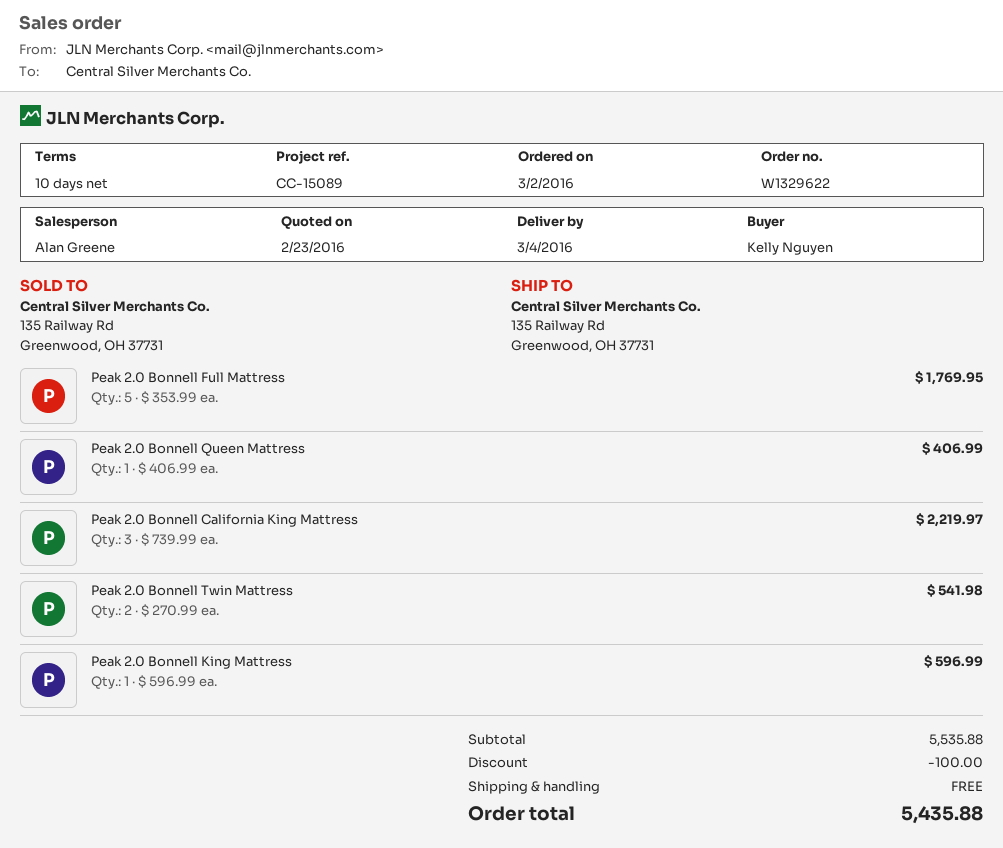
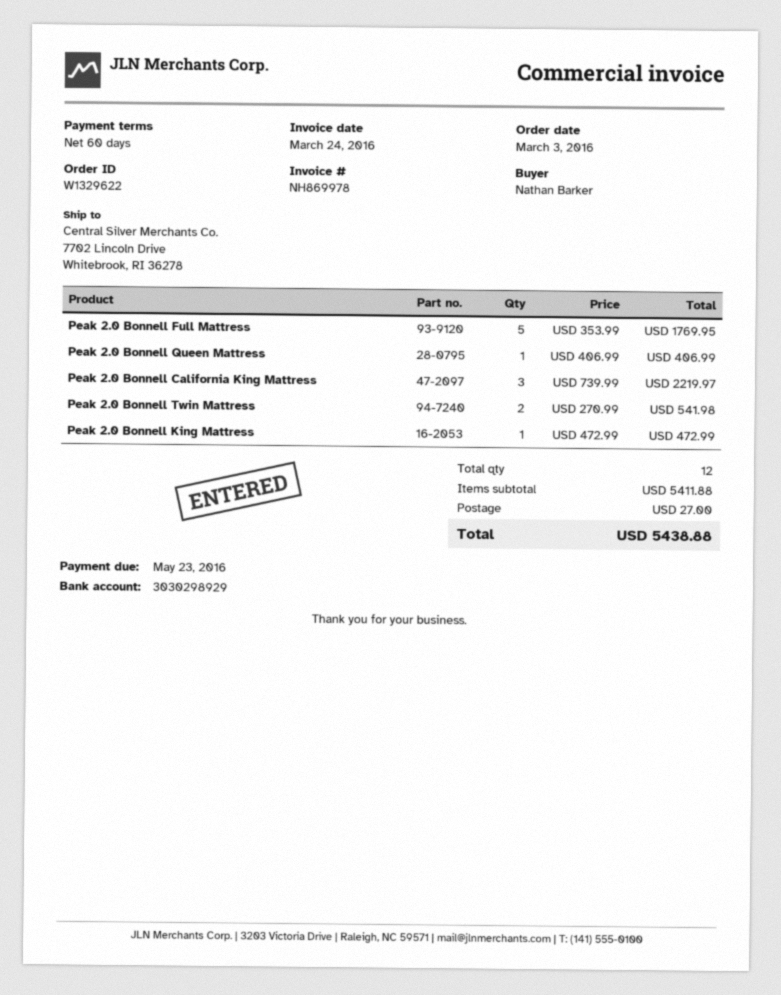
order date: 2016-03-02 -> 2016-03-03
payment terms: 10 days -> 60 days
ordered by: Kelly Nguyen -> Nathan Barker
ship to: 135 Railway Rd, Greenwood, OH 37731 -> 7702 Lincoln Drive, Whitebrook, RI 36278
Peak 2.0 Bonnell King Mattress: 1 x 596.99 = 596.99 -> 1 x 472.99 = 472.99
subtotal: 5535.88 -> 5411.88
discount: 100.00 -> none
shipping: 0.00 -> 27.00
total: 5435.88 -> 5438.88

